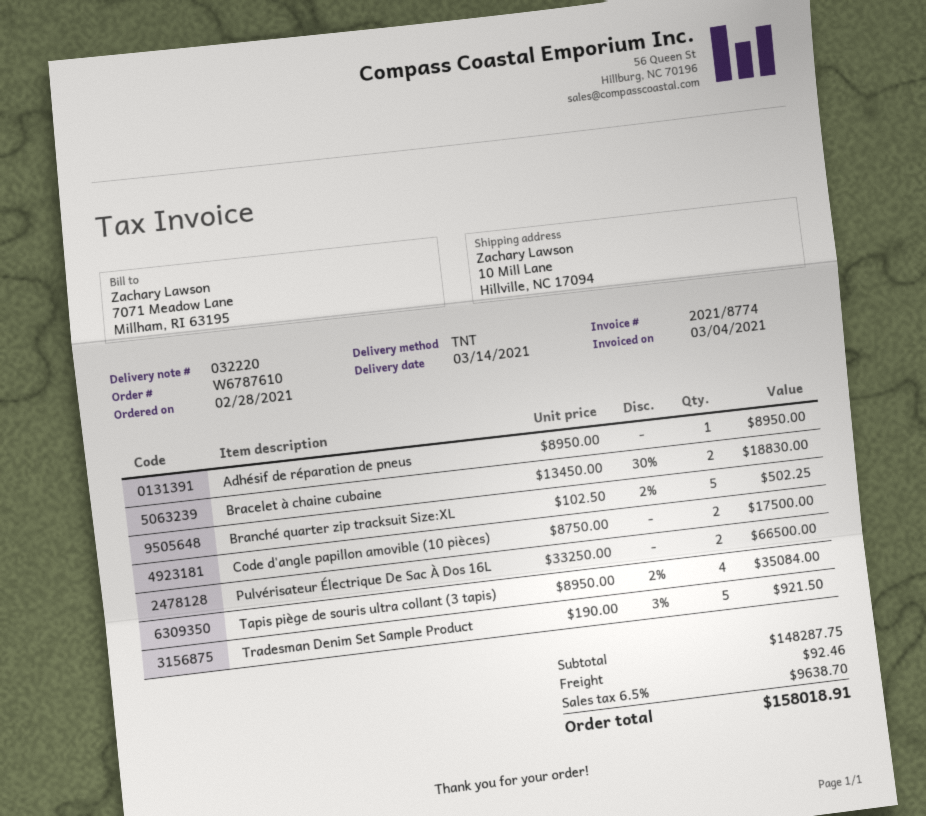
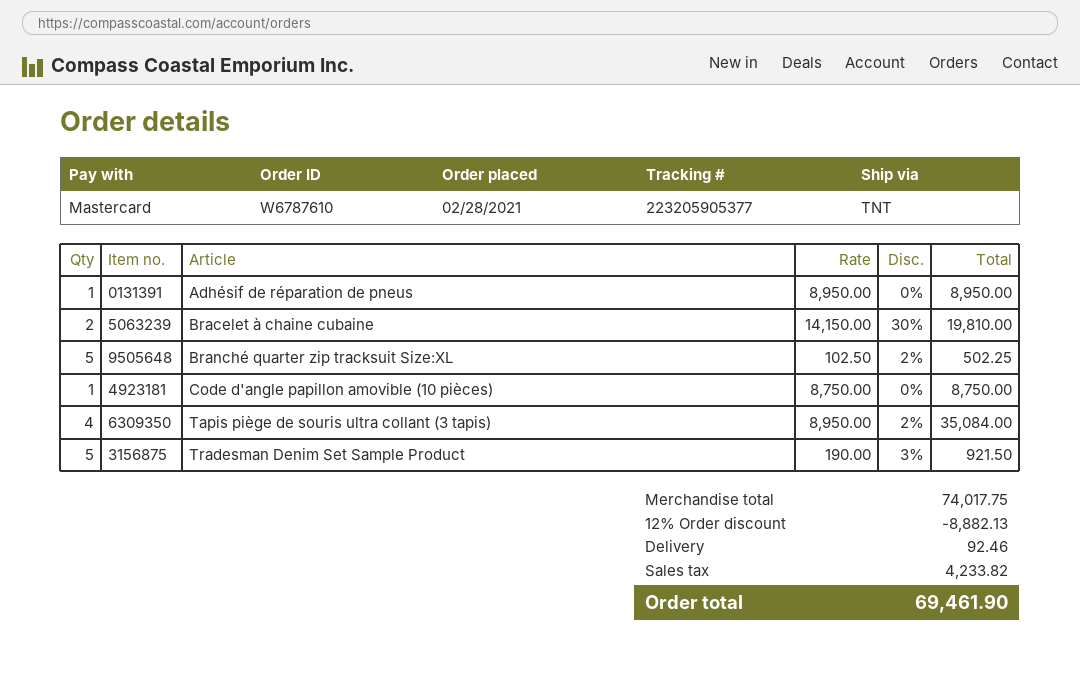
Bracelet à chaine cubaine: 2 x 13450.00 - 30% = 18830.00 -> 2 x 14150.00 - 30% = 19810.00
Code d'angle papillon amovible (10 pièces): 2 x 8750.00 = 17500.00 -> 1 x 8750.00 = 8750.00
Pulvérisateur Électrique De Sac À Dos 16L: 2 x 33250.00 = 66500.00 -> none
subtotal: 148287.75 -> 74017.75
discount: none -> 12% = 8882.13
tax: 9638.70 -> 4233.82
total: 158018.91 -> 69461.90

